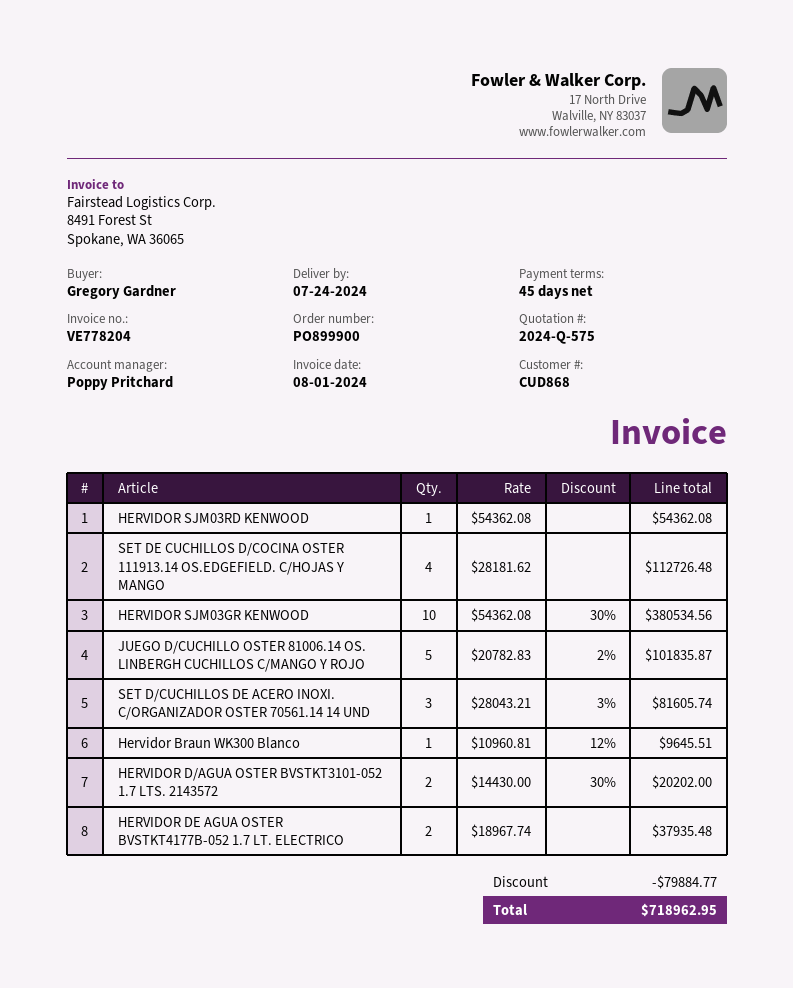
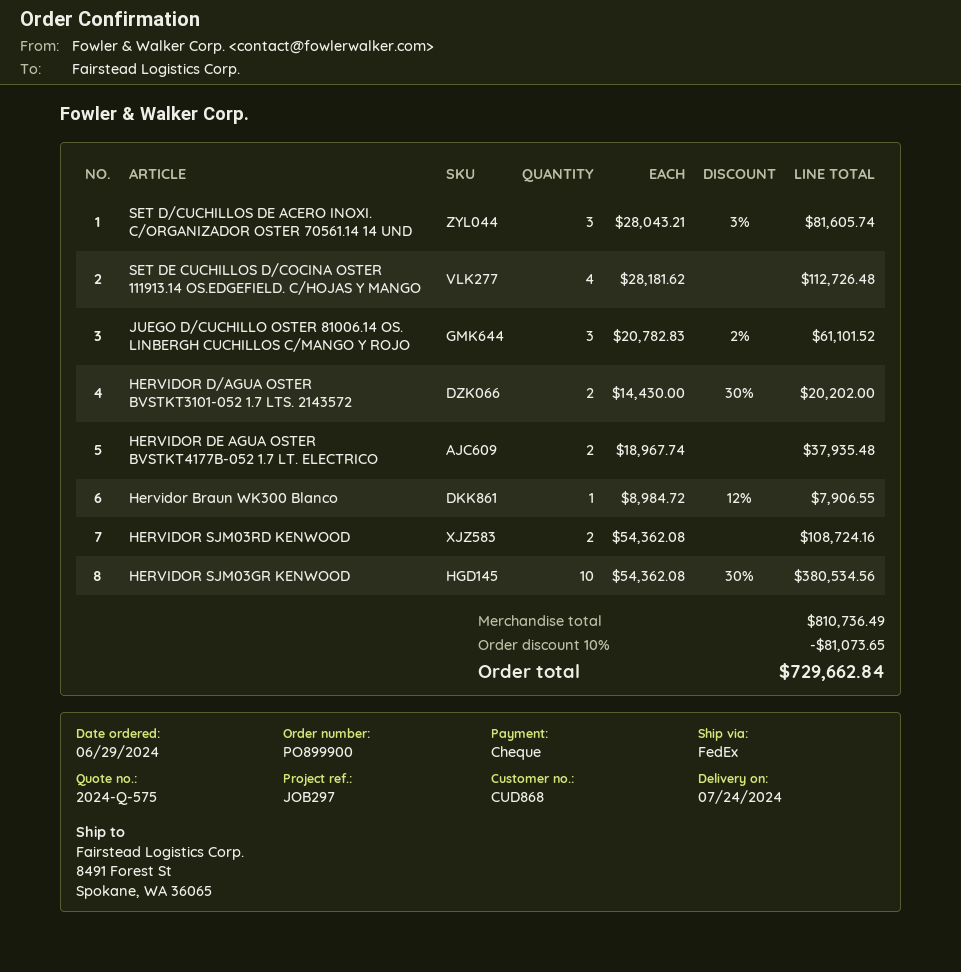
HERVIDOR SJM03RD KENWOOD: 1 x 54362.08 = 54362.08 -> 2 x 54362.08 = 108724.16
JUEGO D/CUCHILLO OSTER 81006.14 OS. LINBERGH CUCHILLOS C/MANGO Y ROJO: 5 x 20782.83 - 2% = 101835.87 -> 3 x 20782.83 - 2% = 61101.52
Hervidor Braun WK300 Blanco: 1 x 10960.81 - 12% = 9645.51 -> 1 x 8984.72 - 12% = 7906.55
discount: 79884.77 -> 81073.65
total: 718962.95 -> 729662.84

